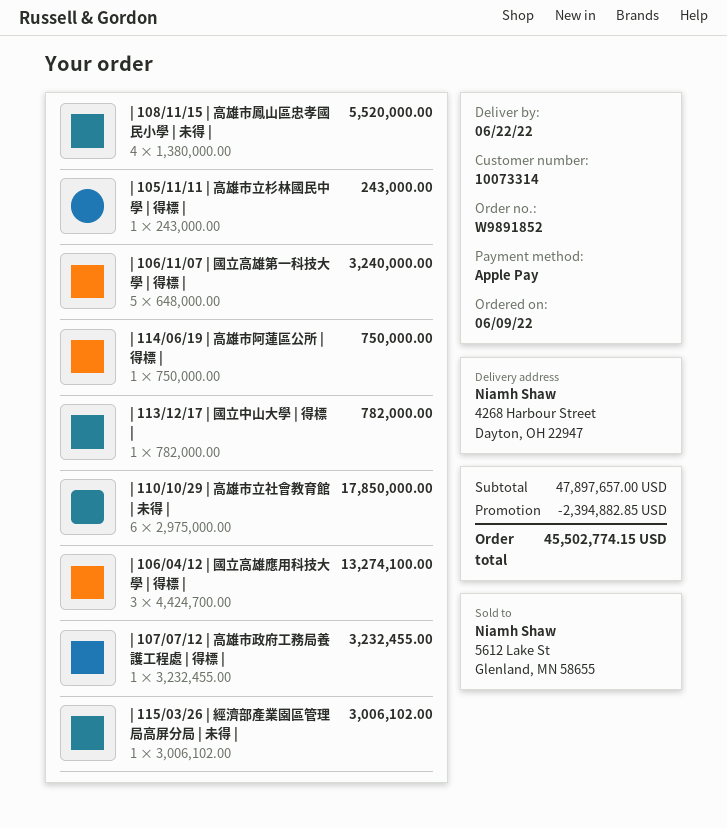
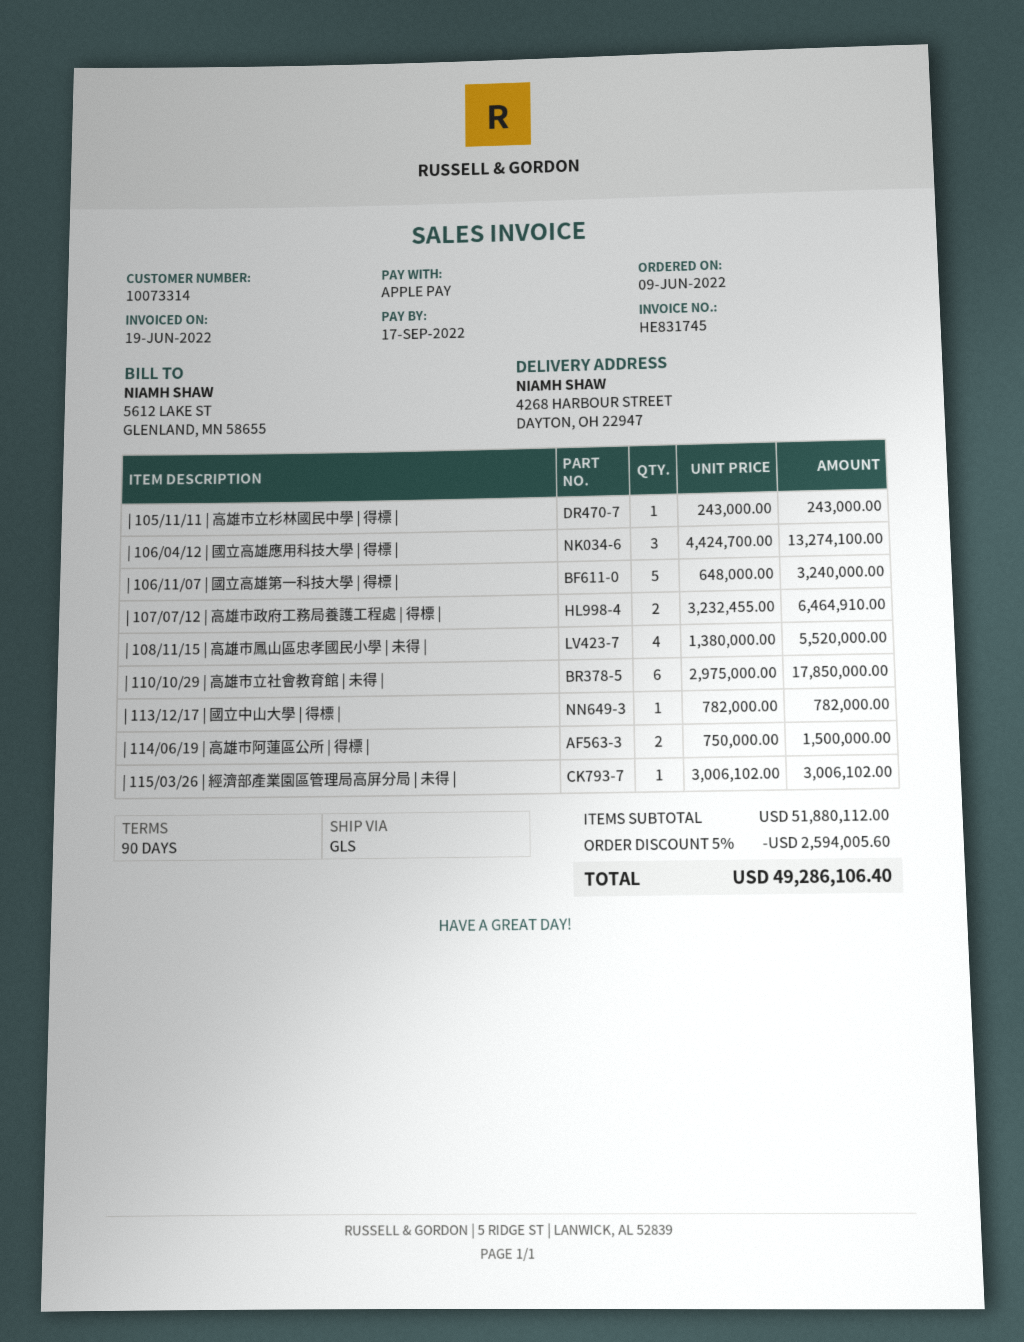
| 114/06/19 | 高雄市阿蓮區公所 | 得標 |: 1 x 750000.00 = 750000.00 -> 2 x 750000.00 = 1500000.00
| 107/07/12 | 高雄市政府工務局養護工程處 | 得標 |: 1 x 3232455.00 = 3232455.00 -> 2 x 3232455.00 = 6464910.00
subtotal: 47897657.00 -> 51880112.00
discount: 2394882.85 -> 2594005.60
total: 45502774.15 -> 49286106.40

